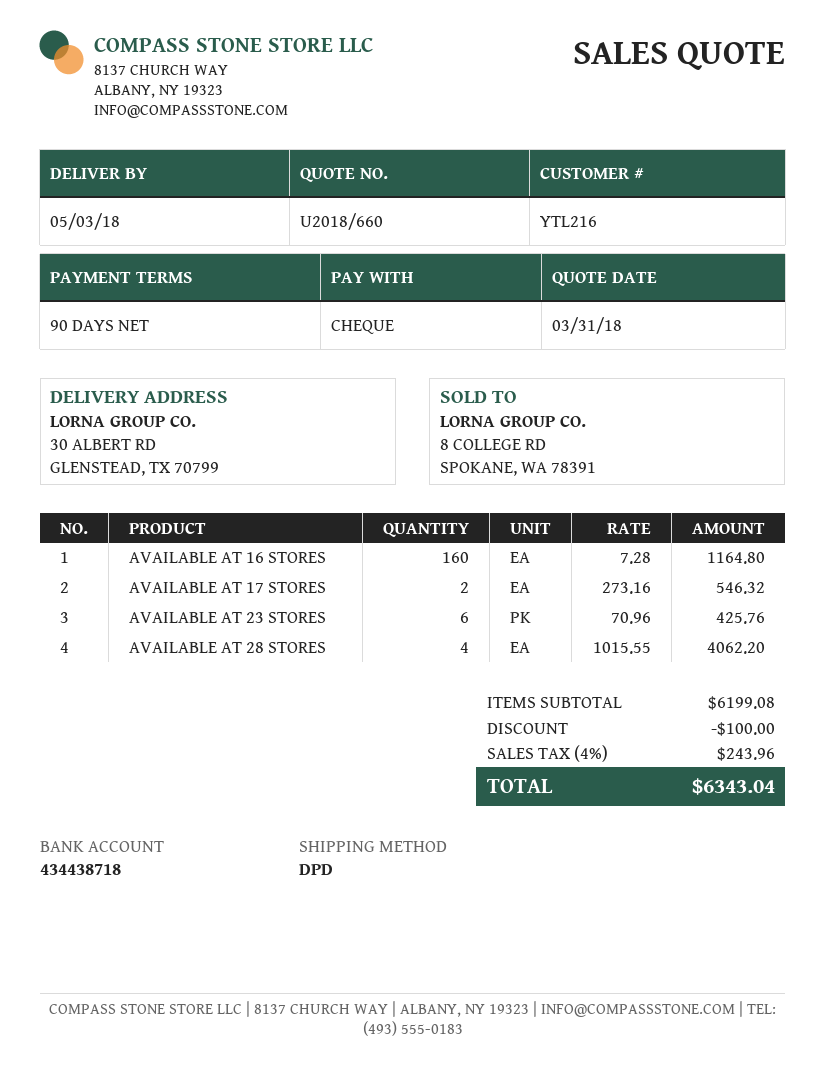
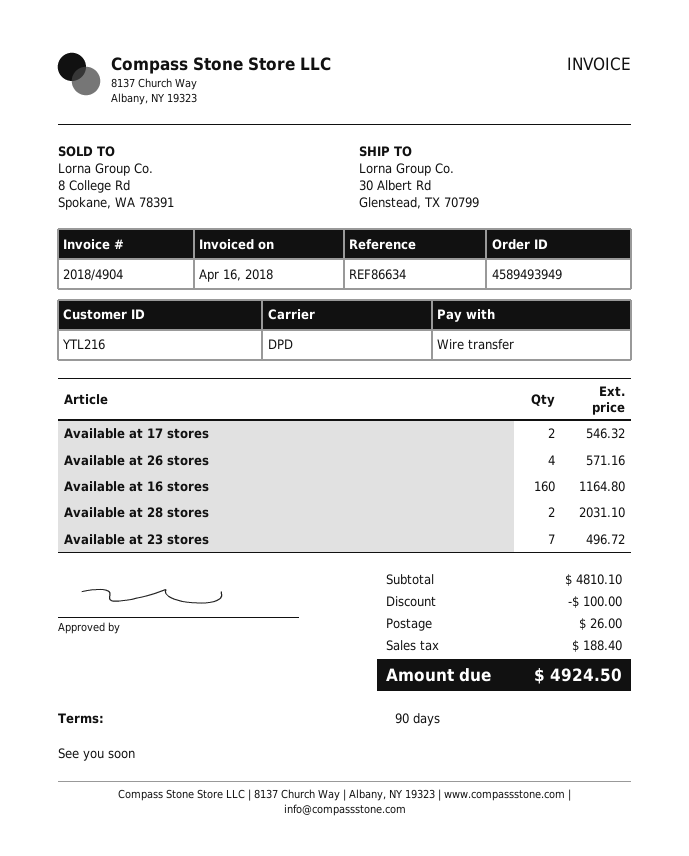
payment method: cheque -> bank transfer
AVAILABLE AT 23 STORES: 6 for 425.76 -> 7 for 496.72
AVAILABLE AT 28 STORES: 4 for 4062.20 -> 2 for 2031.10
Available at 26 stores: none -> 4 for 571.16
subtotal: 6199.08 -> 4810.10
shipping: none -> 26.00
tax: 243.96 -> 188.40
total: 6343.04 -> 4924.50

